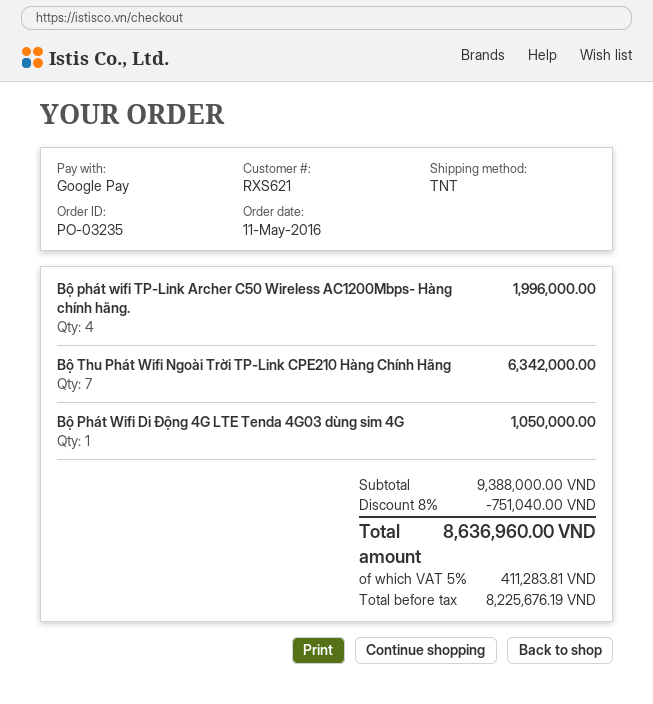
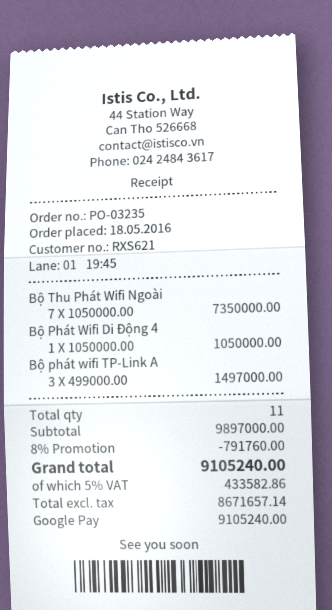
order date: 2016-05-11 -> 2016-05-18
Bộ phát wifi TP-Link Archer C50 Wireless AC1200Mbps- Hàng chính hãng.: 4 for 1996000.00 -> 3 for 1497000.00
Bộ Thu Phát Wifi Ngoài Trời TP-Link CPE210 Hàng Chính Hãng: 7 for 6342000.00 -> 7 for 7350000.00
subtotal: 9388000.00 -> 9897000.00
discount: 8% = 751040.00 -> 8% = 791760.00
net: 8225676.19 -> 8671657.14
tax: 5% = 411283.81 -> 5% = 433582.86
total: 8636960.00 -> 9105240.00

